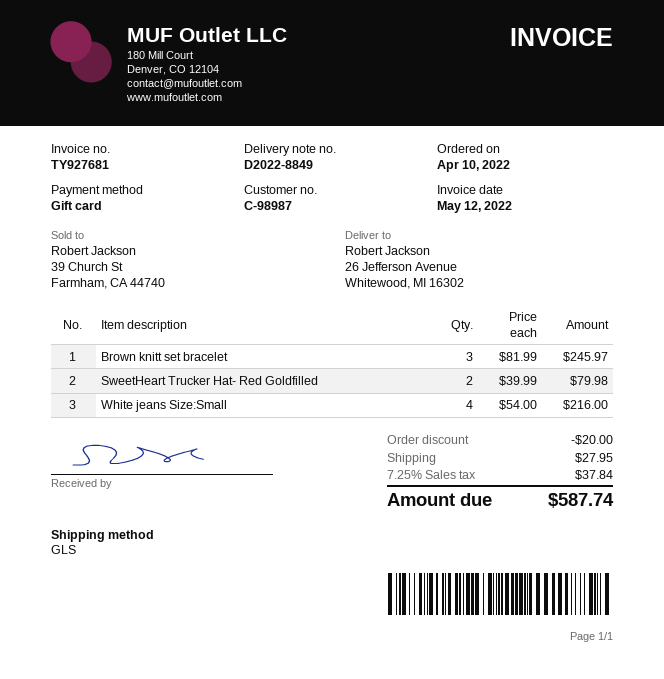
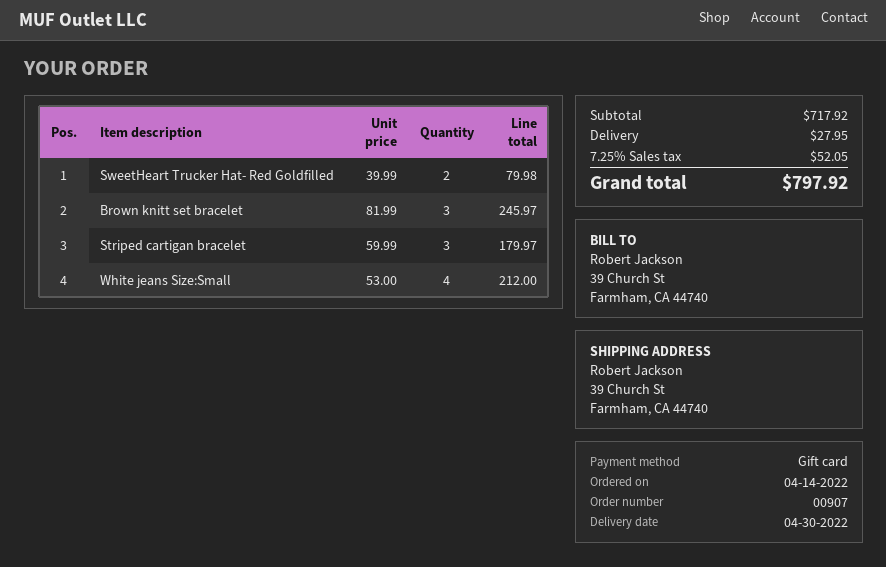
order date: 2022-04-10 -> 2022-04-14
ship to: 26 Jefferson Avenue, Whitewood, MI 16302 -> 39 Church St, Farmham, CA 44740
White jeans Size:Small: 4 x 54.00 = 216.00 -> 4 x 53.00 = 212.00
Striped cartigan bracelet: none -> 3 x 59.99 = 179.97
discount: 20.00 -> none
tax: 7.25% = 37.84 -> 7.25% = 52.05
total: 587.74 -> 797.92

